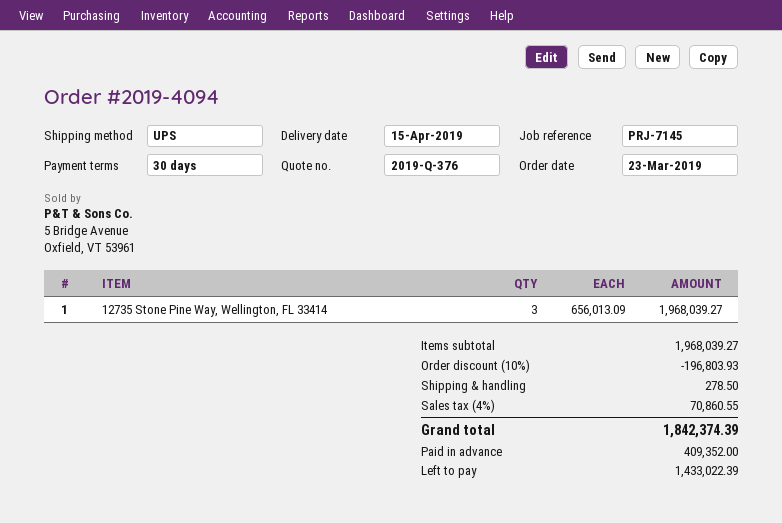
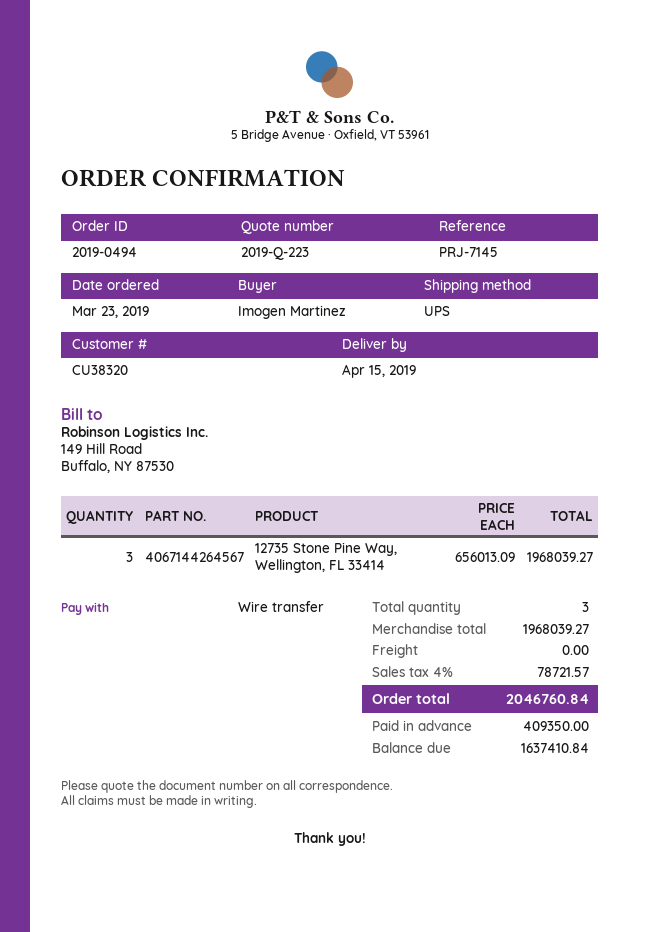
quote number: 2019-Q-376 -> 2019-Q-223
order number: 2019-4094 -> 2019-0494
discount: 10% = 196803.93 -> none
shipping: 278.50 -> 0.00
tax: 4% = 70860.55 -> 4% = 78721.57
total: 1842374.39 -> 2046760.84
deposit: 409352.00 -> 409350.00
balance: 1433022.39 -> 1637410.84

